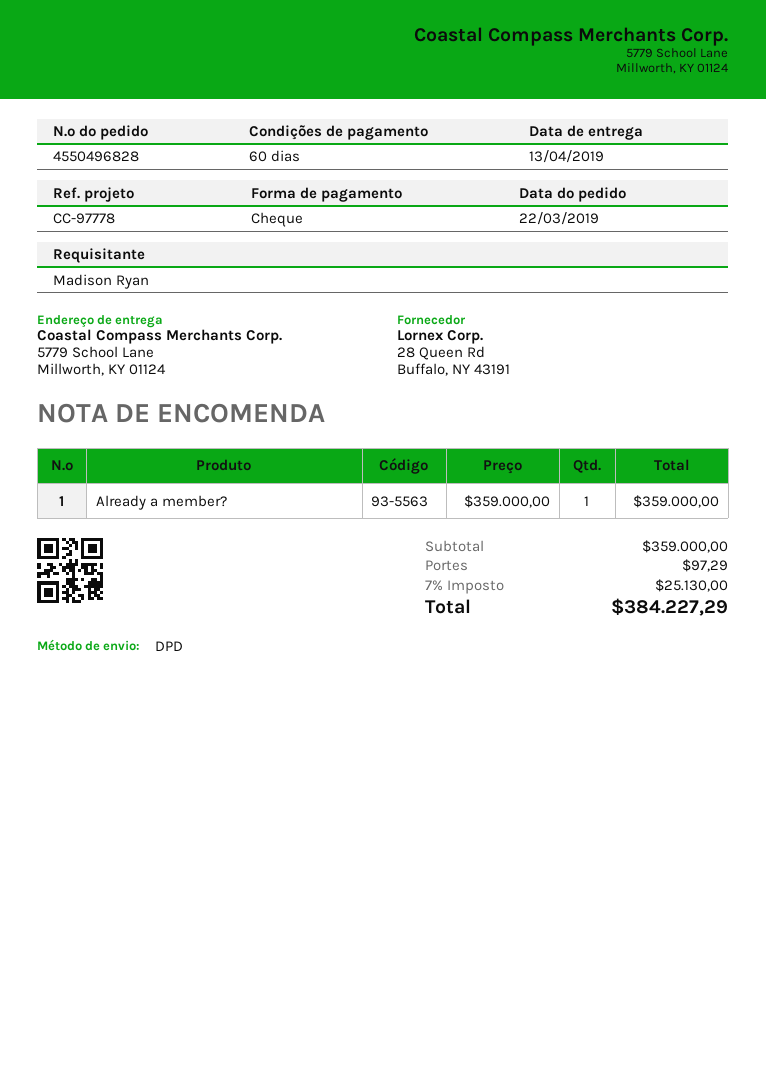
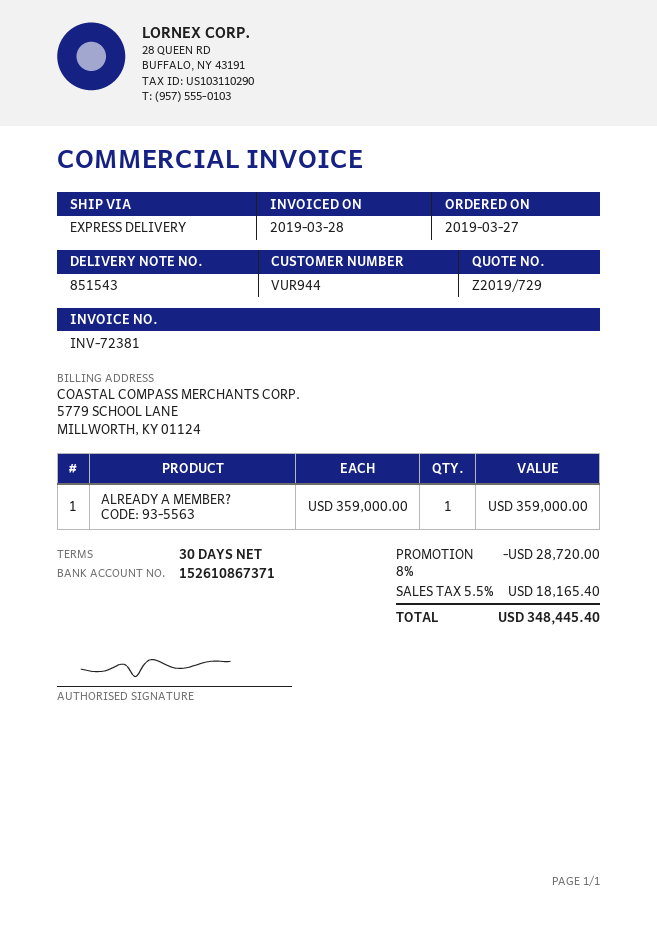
order date: 2019-03-22 -> 2019-03-27
payment terms: 60 days -> 30 days
shipping method: DPD -> express
discount: none -> 8% = 28720.00
shipping: 97.29 -> none
tax: 7% = 25130.00 -> 5.5% = 18165.40
total: 384227.29 -> 348445.40

